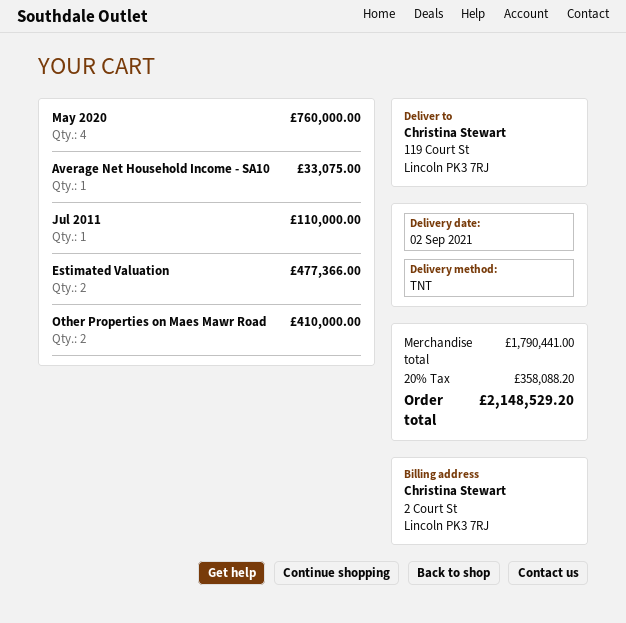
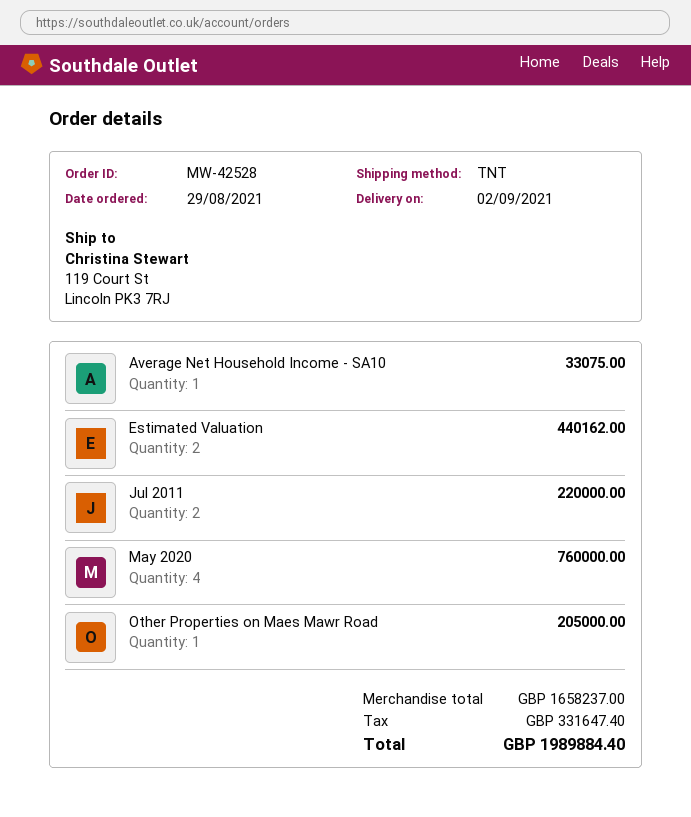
Jul 2011: 1 for 110000.00 -> 2 for 220000.00
Estimated Valuation: 2 for 477366.00 -> 2 for 440162.00
Other Properties on Maes Mawr Road: 2 for 410000.00 -> 1 for 205000.00
subtotal: 1790441.00 -> 1658237.00
tax: 358088.20 -> 331647.40
total: 2148529.20 -> 1989884.40

